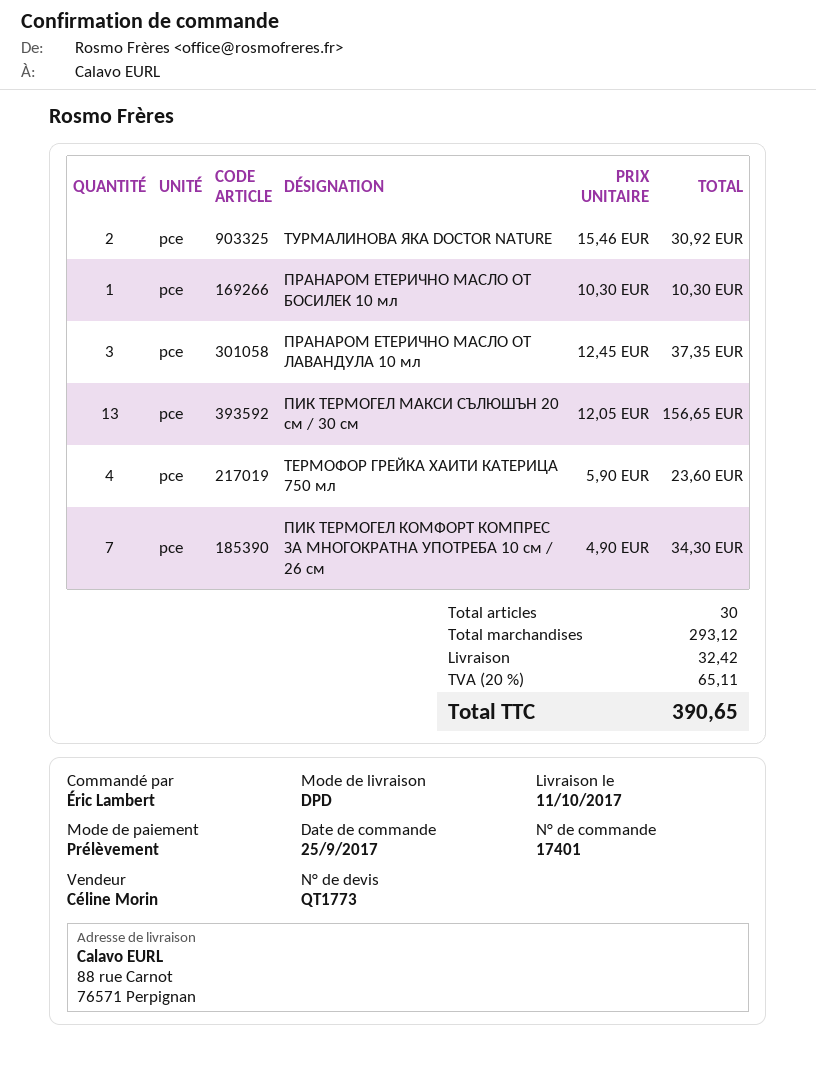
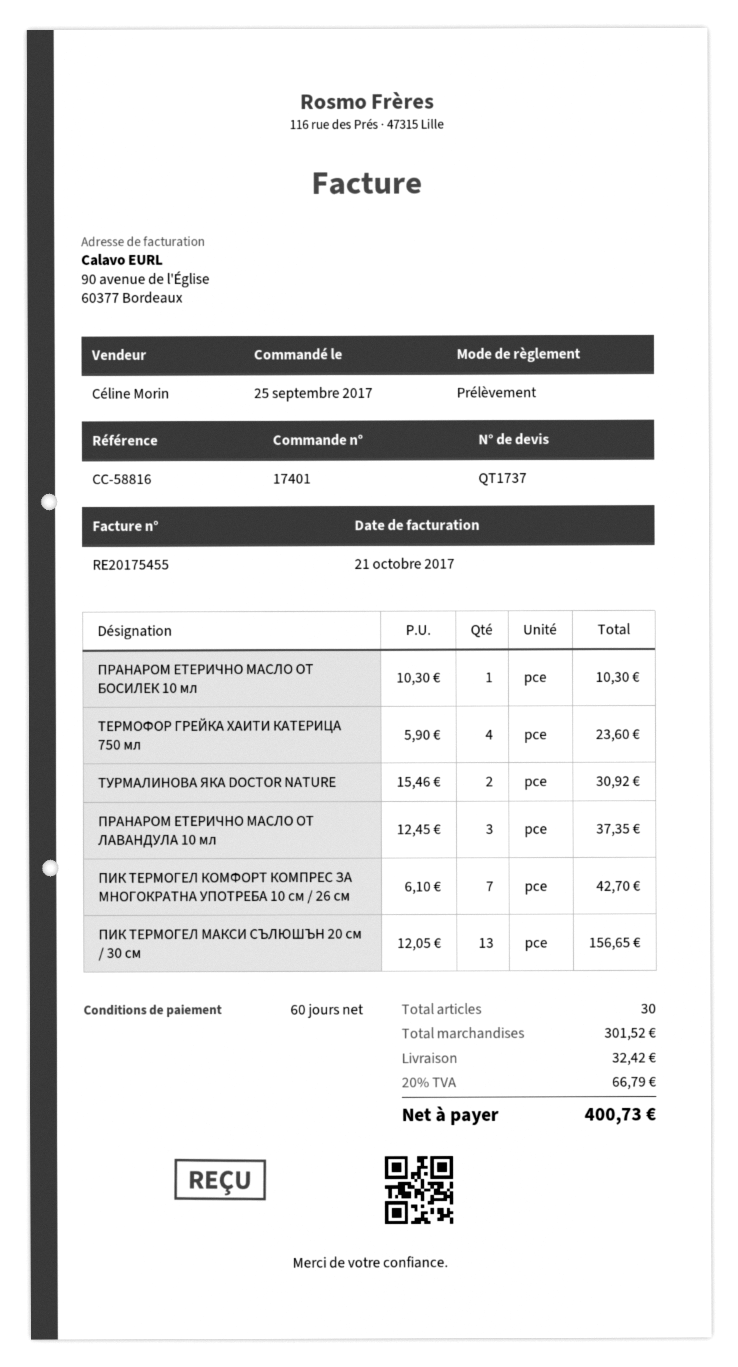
quote number: QT1773 -> QT1737
ПИК ТЕРМОГЕЛ КОМФОРТ КОМПРЕС ЗА МНОГОКРАТНА УПОТРЕБА 10 см / 26 см: 7 x 4.90 = 34.30 -> 7 x 6.10 = 42.70
subtotal: 293.12 -> 301.52
tax: 20% = 65.11 -> 20% = 66.79
total: 390.65 -> 400.73

